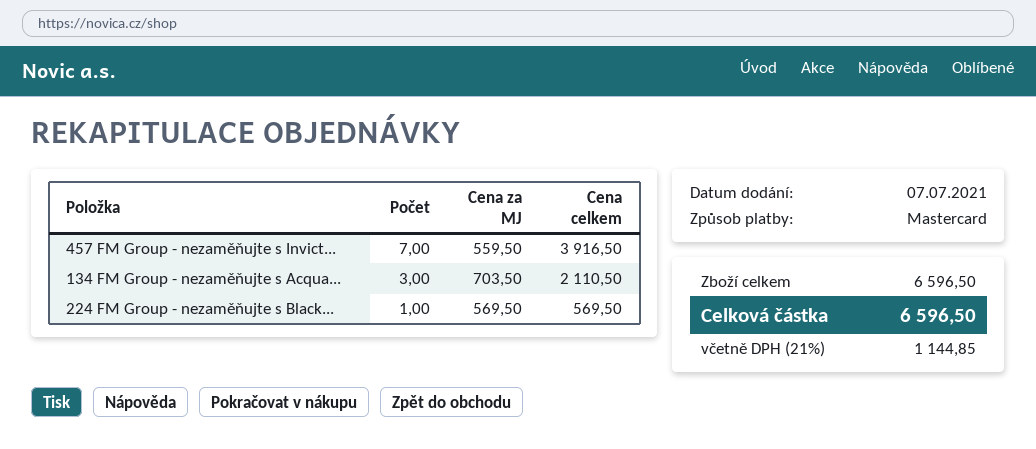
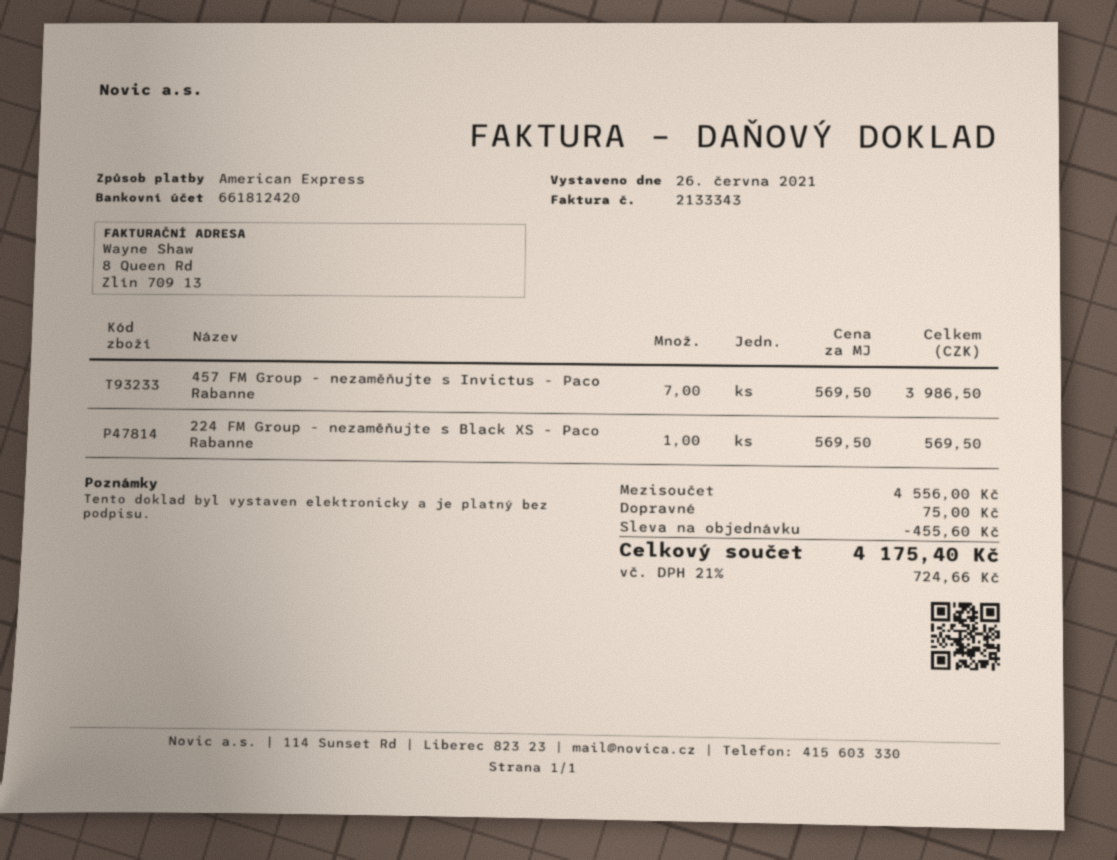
payment method: Mastercard -> American Express
457 FM Group - nezaměňujte s Invict...: 7 x 559.50 = 3916.50 -> 7 x 569.50 = 3986.50
134 FM Group - nezaměňujte s Acqua...: 3 x 703.50 = 2110.50 -> none
subtotal: 6596.50 -> 4556.00
discount: none -> 455.60
shipping: none -> 75.00
tax: 21% = 1144.85 -> 21% = 724.66
total: 6596.50 -> 4175.40

